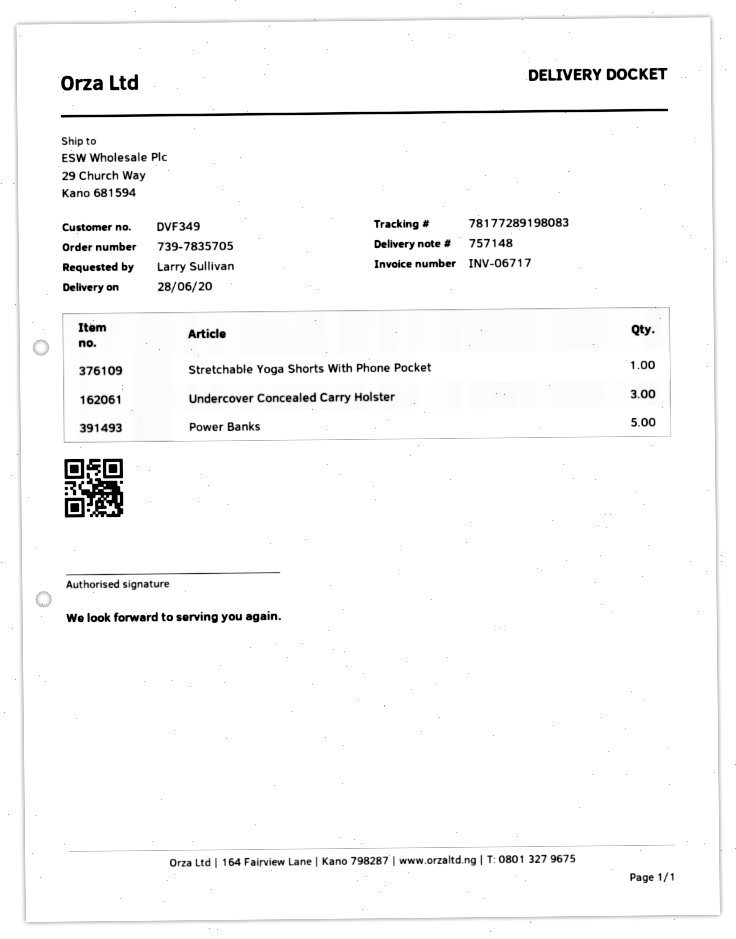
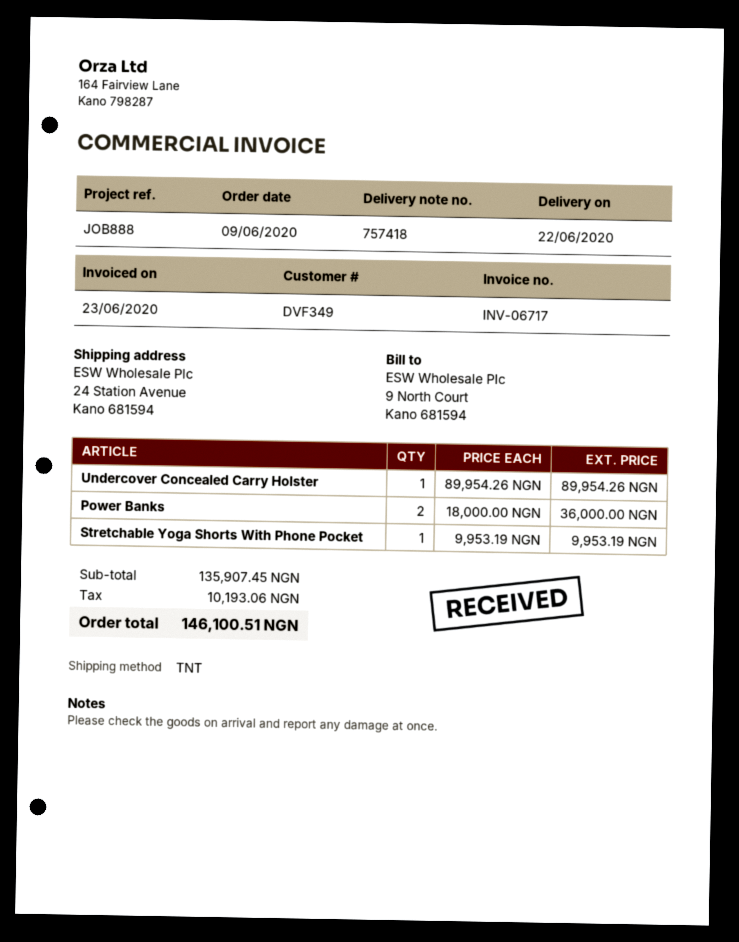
delivery note number: 757148 -> 757418
delivery date: 2020-06-28 -> 2020-06-22
ship to: 29 Church Way, Kano 681594 -> 24 Station Avenue, Kano 681594
Undercover Concealed Carry Holster: 3 -> 1
Power Banks: 5 -> 2

